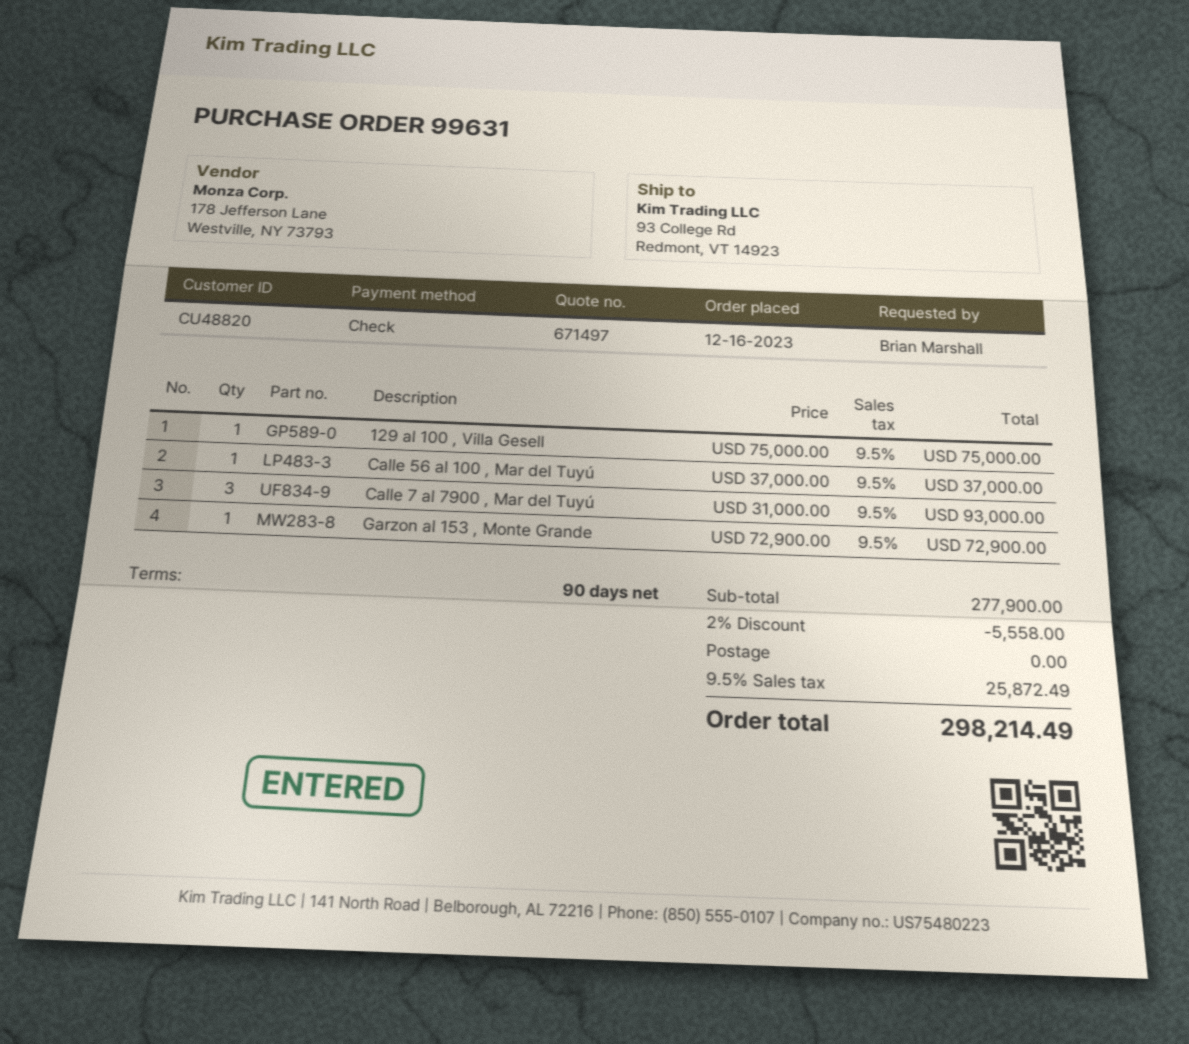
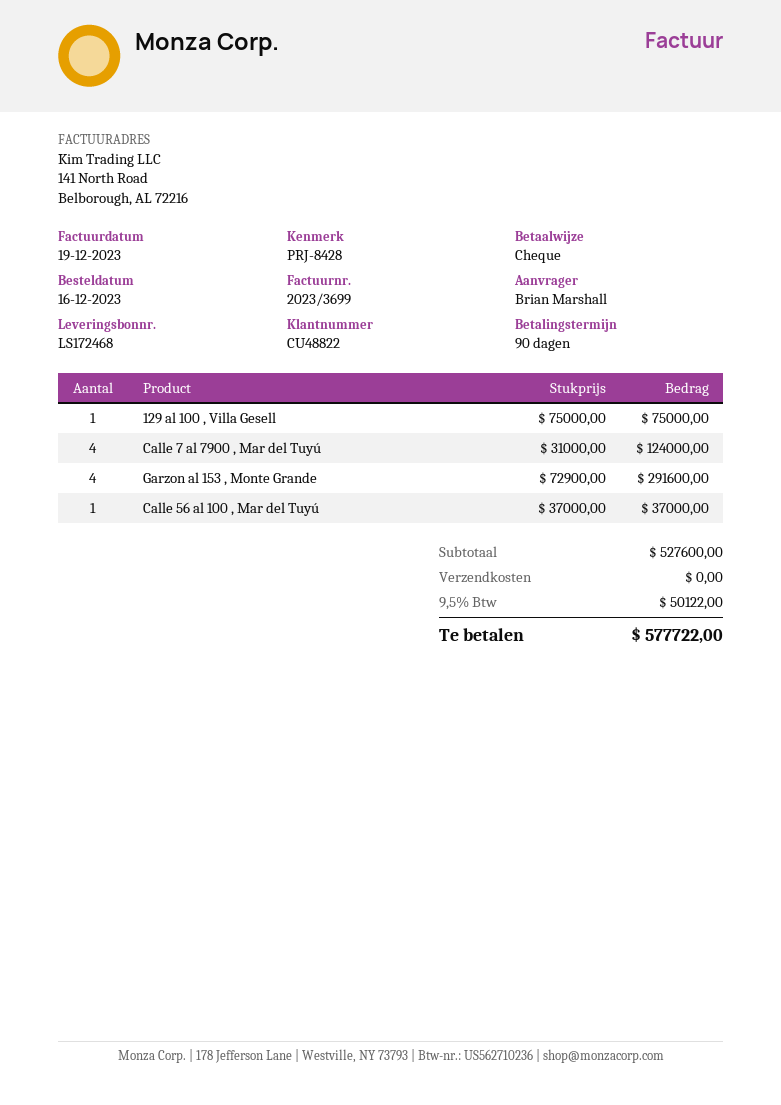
customer number: CU48820 -> CU48822
Calle 7 al 7900 , Mar del Tuyú: 3 x 31000.00 = 93000.00 -> 4 x 31000.00 = 124000.00
Garzon al 153 , Monte Grande: 1 x 72900.00 = 72900.00 -> 4 x 72900.00 = 291600.00
subtotal: 277900.00 -> 527600.00
discount: 2% = 5558.00 -> none
tax: 9.5% = 25872.49 -> 9.5% = 50122.00
total: 298214.49 -> 577722.00

